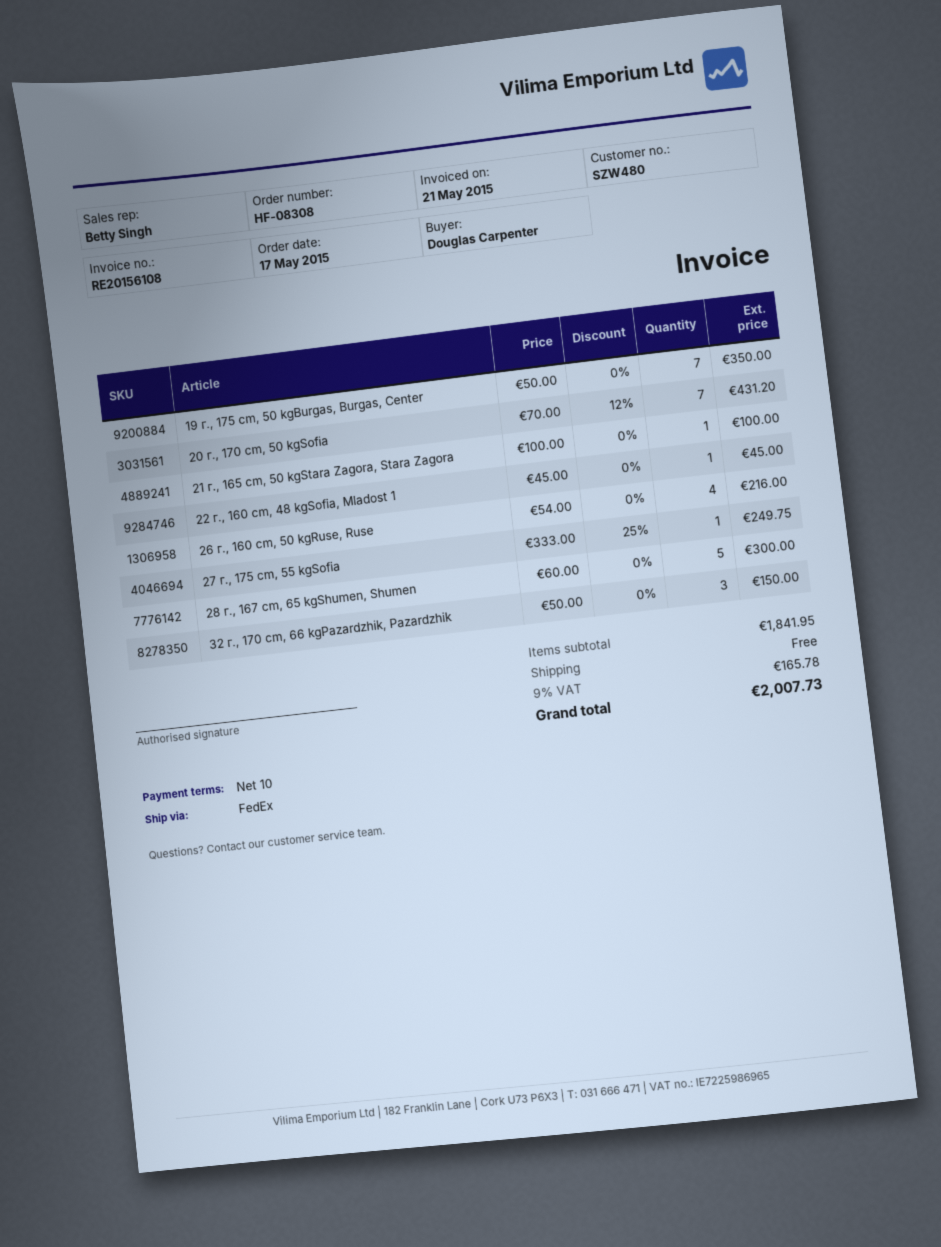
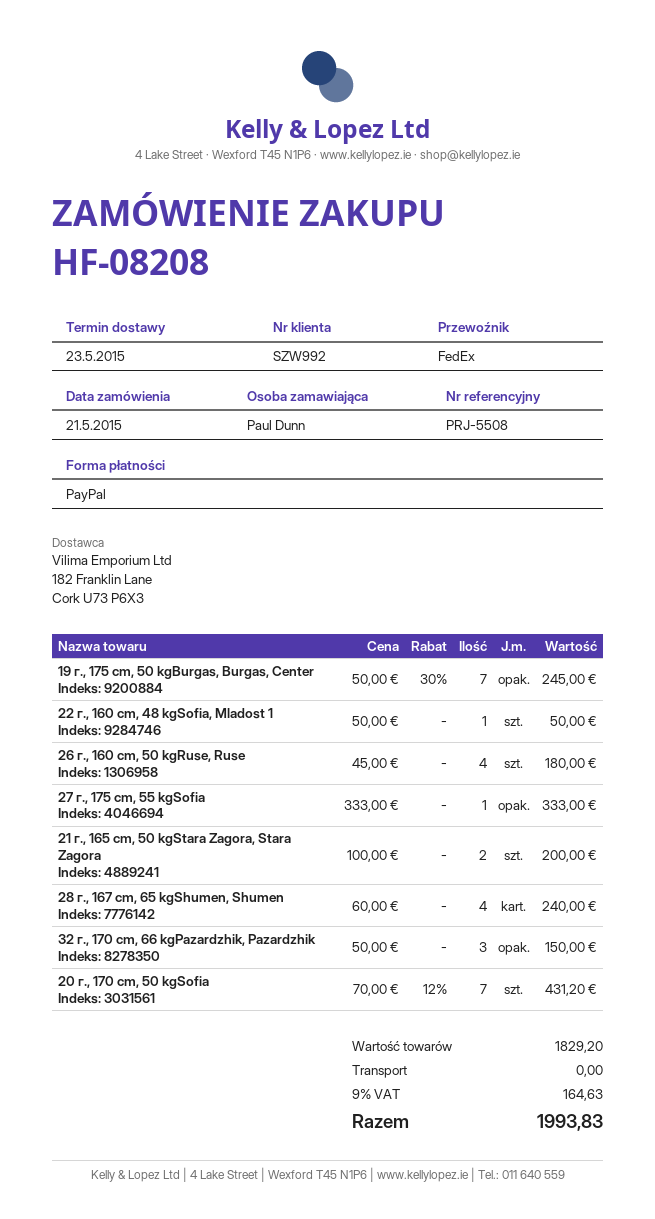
order number: HF-08308 -> HF-08208
order date: 2015-05-17 -> 2015-05-21
customer number: SZW480 -> SZW992
ordered by: Douglas Carpenter -> Paul Dunn
19 г., 175 cm, 50 kgBurgas, Burgas, Center: 7 x 50.00 = 350.00 -> 7 x 50.00 - 30% = 245.00
21 г., 165 cm, 50 kgStara Zagora, Stara Zagora: 1 x 100.00 = 100.00 -> 2 x 100.00 = 200.00
22 г., 160 cm, 48 kgSofia, Mladost 1: 1 x 45.00 = 45.00 -> 1 x 50.00 = 50.00
26 г., 160 cm, 50 kgRuse, Ruse: 4 x 54.00 = 216.00 -> 4 x 45.00 = 180.00
27 г., 175 cm, 55 kgSofia: 1 x 333.00 - 25% = 249.75 -> 1 x 333.00 = 333.00
28 г., 167 cm, 65 kgShumen, Shumen: 5 x 60.00 = 300.00 -> 4 x 60.00 = 240.00
subtotal: 1841.95 -> 1829.20
tax: 9% = 165.78 -> 9% = 164.63
total: 2007.73 -> 1993.83

